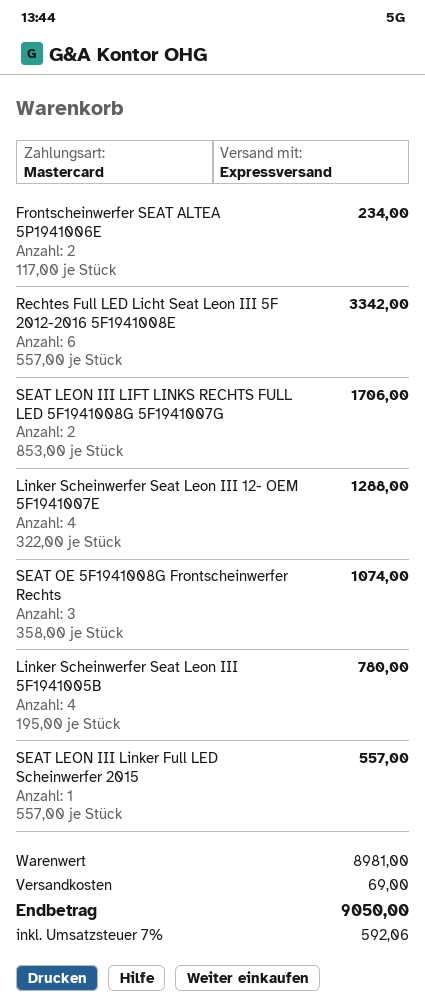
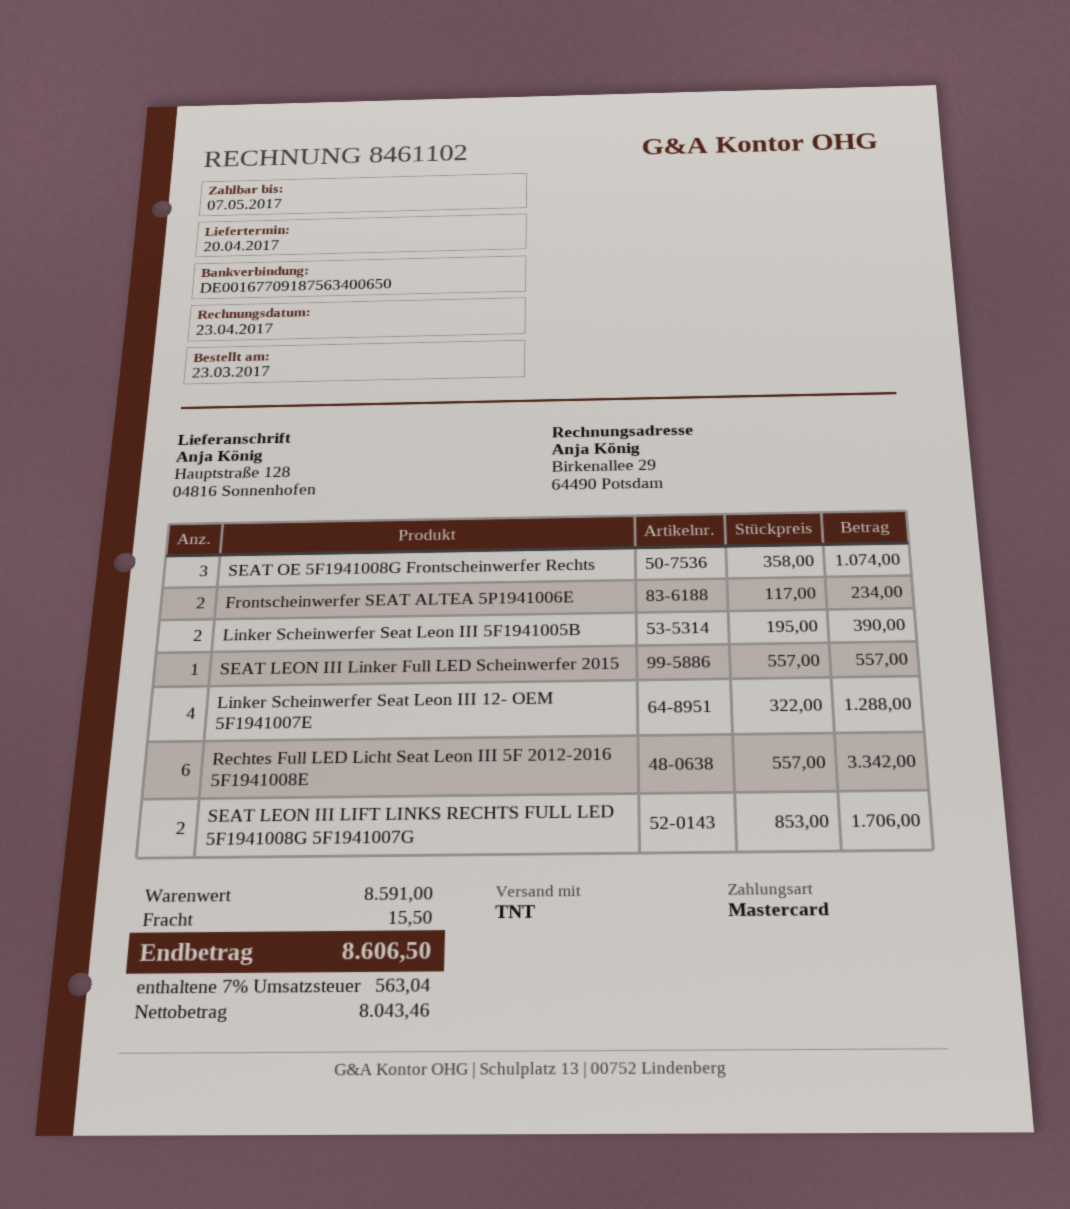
shipping method: express -> TNT
Linker Scheinwerfer Seat Leon III 5F1941005B: 4 x 195.00 = 780.00 -> 2 x 195.00 = 390.00
subtotal: 8981.00 -> 8591.00
shipping: 69.00 -> 15.50
tax: 7% = 592.06 -> 7% = 563.04
total: 9050.00 -> 8606.50

